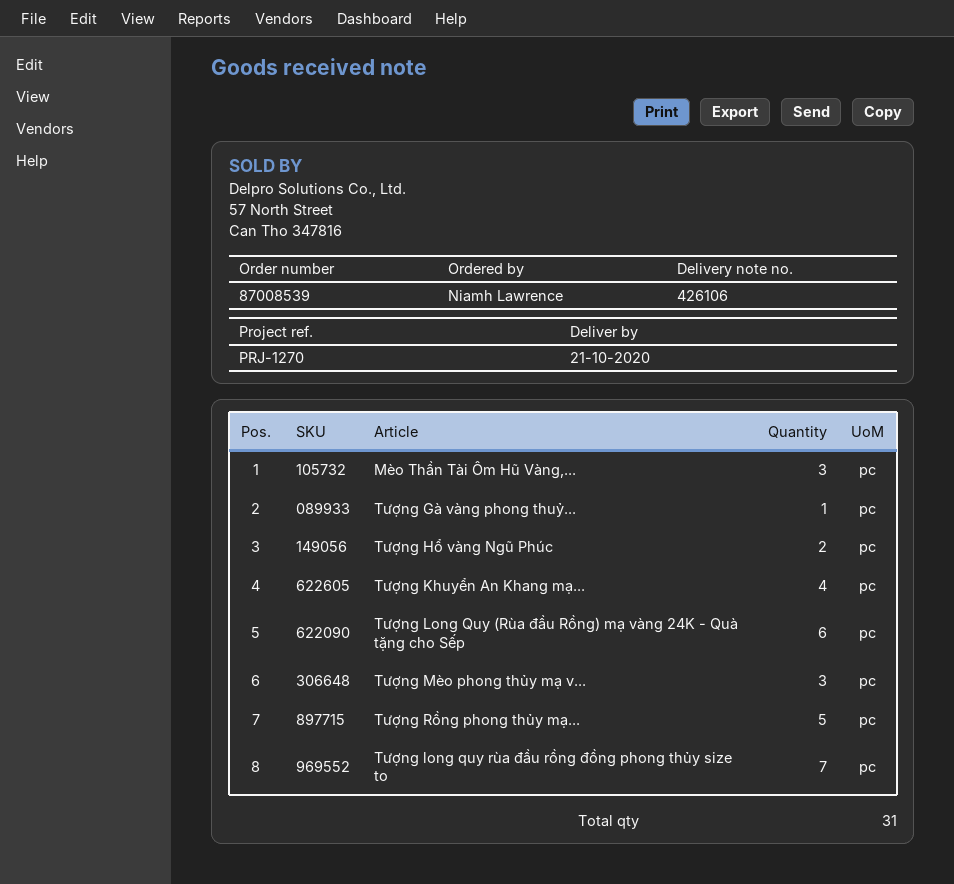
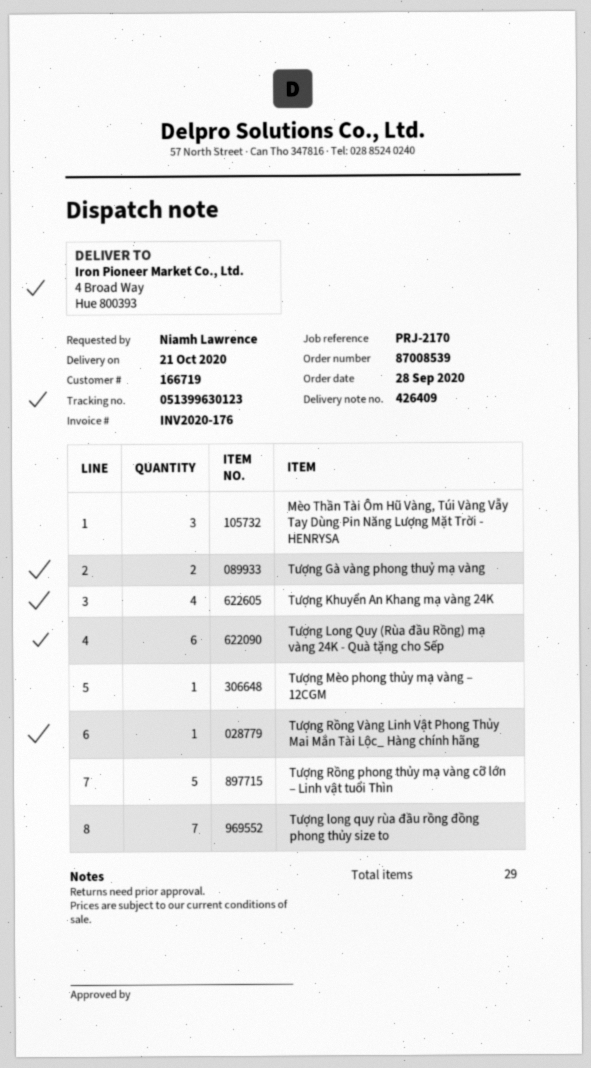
delivery note number: 426106 -> 426409
reference: PRJ-1270 -> PRJ-2170
Tượng Gà vàng phong thuỷ...: 1 -> 2
Tượng Hổ vàng Ngũ Phúc: 2 -> none
Tượng Mèo phong thủy mạ v...: 3 -> 1
Tượng Rồng Vàng Linh Vật Phong Thủy Mai Mắn Tài Lộc_ Hàng chính hãng: none -> 1
total quantity: 31 -> 29

